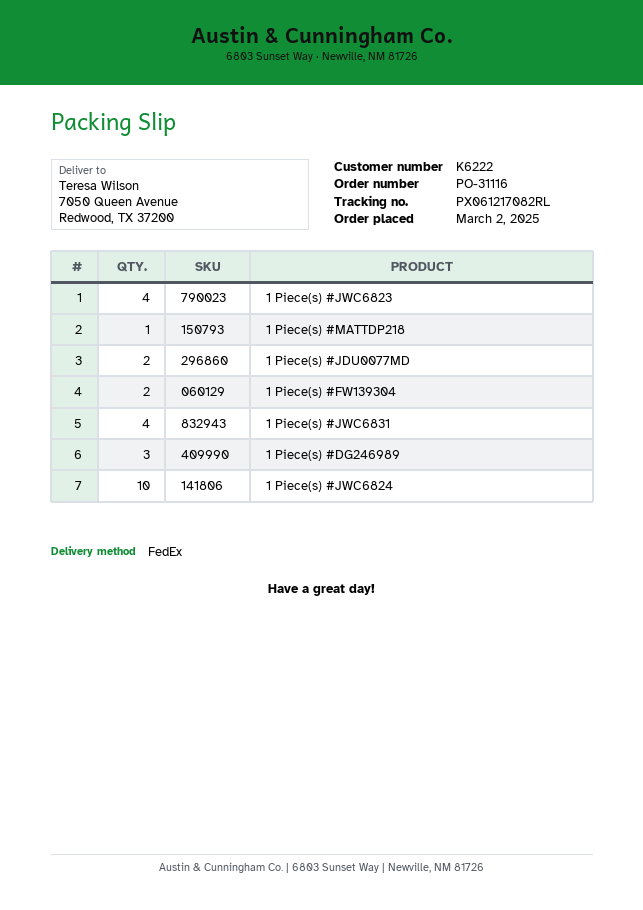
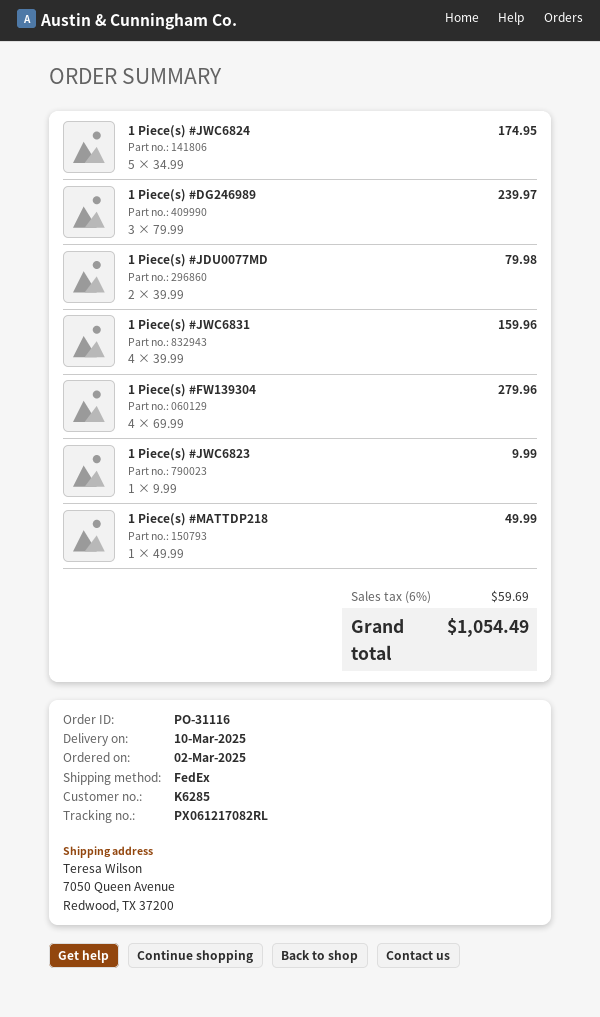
customer number: K6222 -> K6285
1 Piece(s) #JWC6823: 4 -> 1
1 Piece(s) #FW139304: 2 -> 4
1 Piece(s) #JWC6824: 10 -> 5

